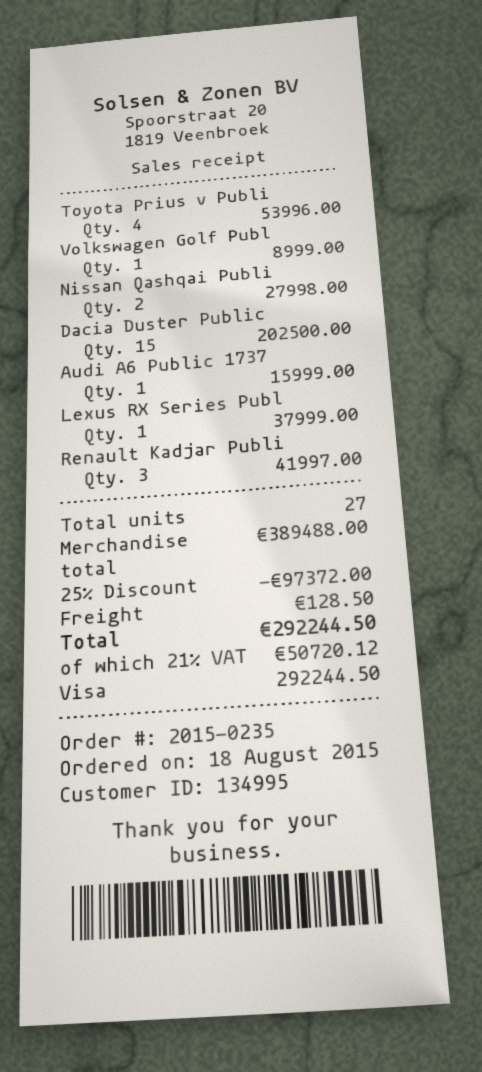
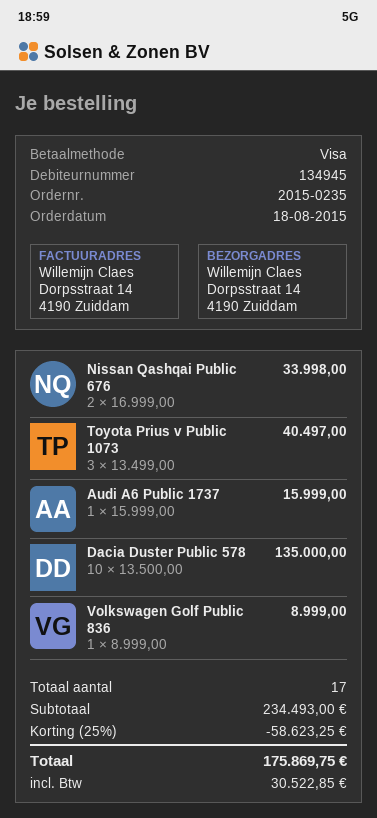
customer number: 134995 -> 134945
Toyota Prius v Publi: 4 for 53996.00 -> 3 for 40497.00
Nissan Qashqai Publi: 2 for 27998.00 -> 2 for 33998.00
Dacia Duster Public: 15 for 202500.00 -> 10 for 135000.00
Lexus RX Series Publ: 1 for 37999.00 -> none
Renault Kadjar Publi: 3 for 41997.00 -> none
total quantity: 27 -> 17
subtotal: 389488.00 -> 234493.00
discount: 25% = 97372.00 -> 25% = 58623.25
shipping: 128.50 -> none
tax: 50720.12 -> 30522.85
total: 292244.50 -> 175869.75

